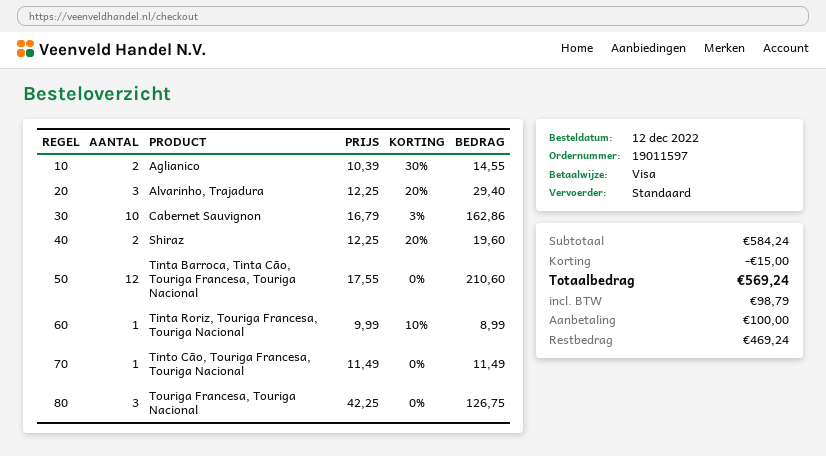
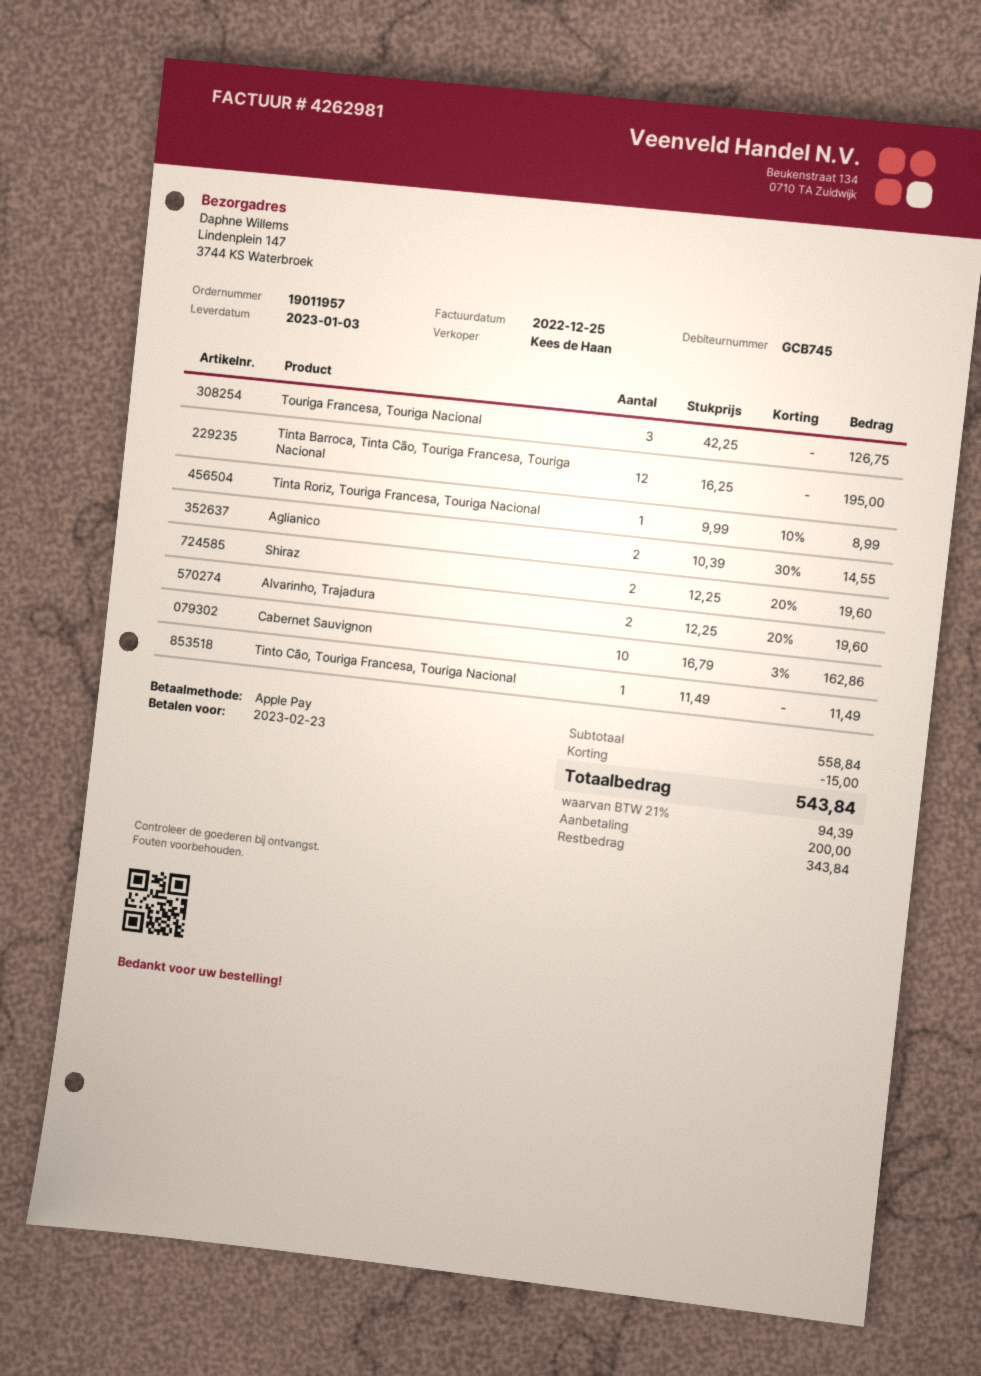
order number: 19011597 -> 19011957
payment method: Visa -> Apple Pay
Alvarinho, Trajadura: 3 x 12.25 - 20% = 29.40 -> 2 x 12.25 - 20% = 19.60
Tinta Barroca, Tinta Cão, Touriga Francesa, Touriga Nacional: 12 x 17.55 = 210.60 -> 12 x 16.25 = 195.00
subtotal: 584.24 -> 558.84
tax: 98.79 -> 94.39
total: 569.24 -> 543.84
deposit: 100.00 -> 200.00
balance: 469.24 -> 343.84

